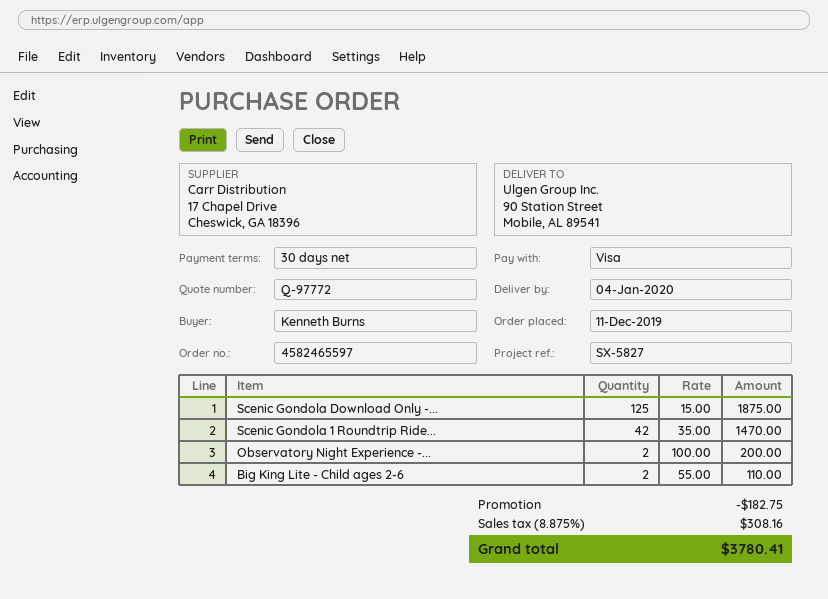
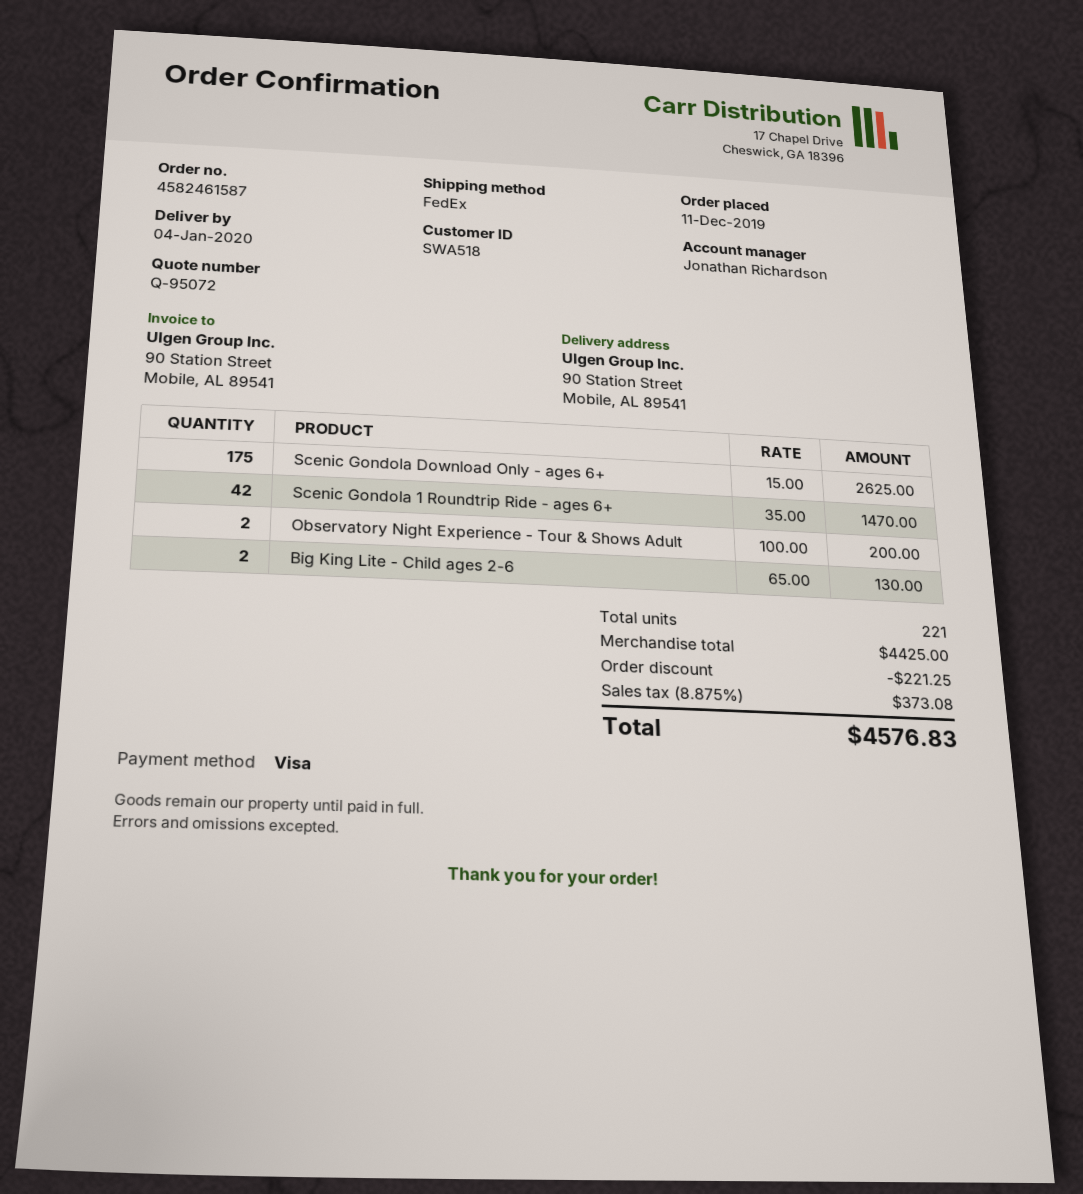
quote number: Q-97772 -> Q-95072
order number: 4582465597 -> 4582461587
Scenic Gondola Download Only -...: 125 x 15.00 = 1875.00 -> 175 x 15.00 = 2625.00
Big King Lite - Child ages 2-6: 2 x 55.00 = 110.00 -> 2 x 65.00 = 130.00
discount: 182.75 -> 221.25
tax: 8.875% = 308.16 -> 8.875% = 373.08
total: 3780.41 -> 4576.83

